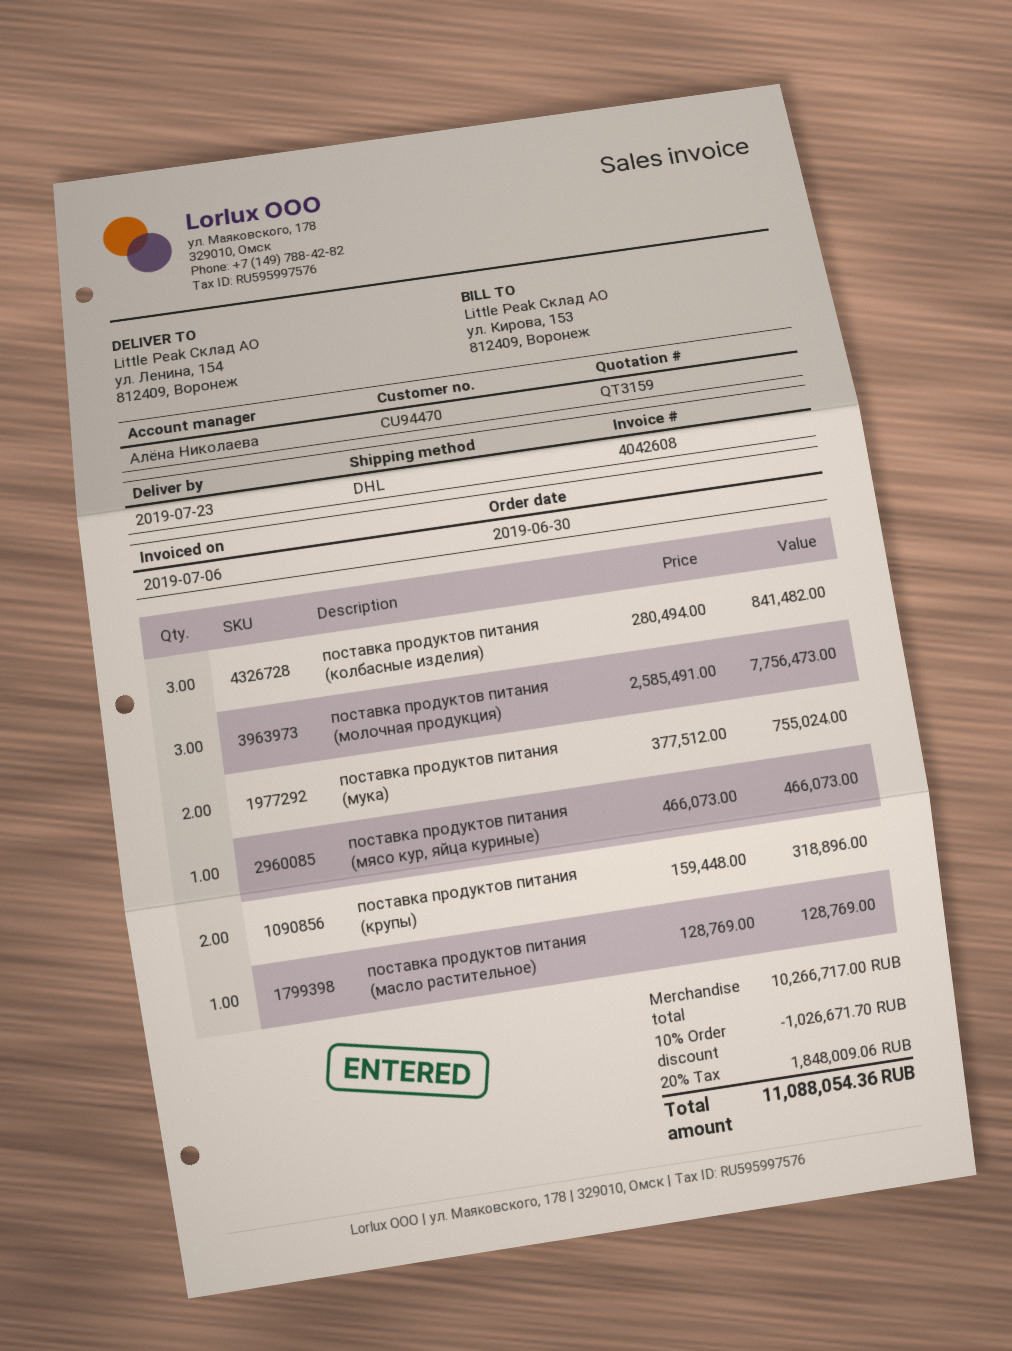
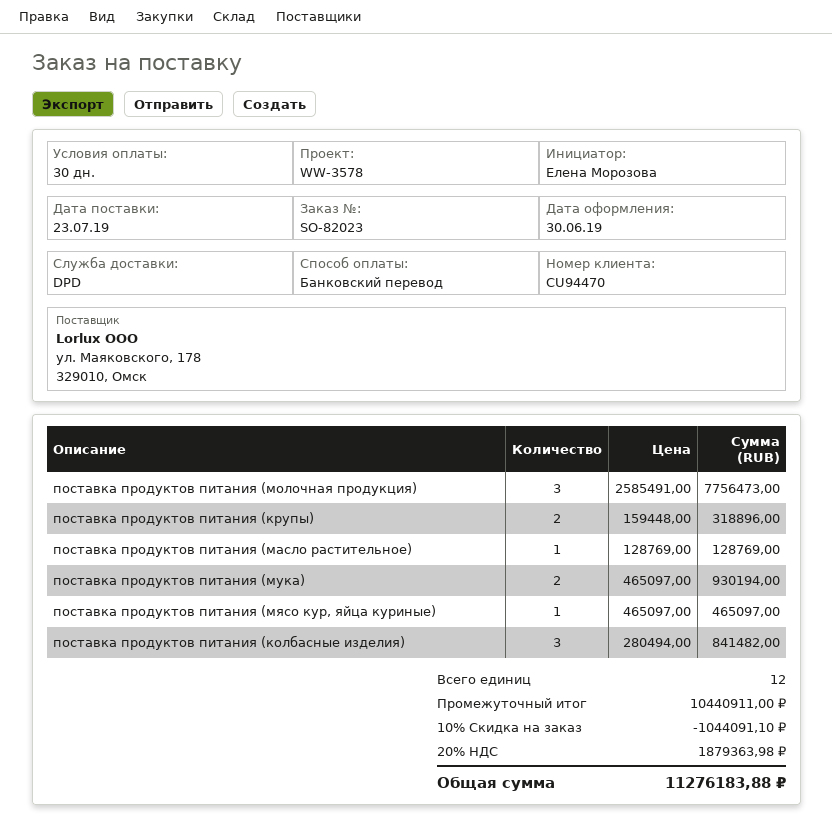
shipping method: DHL -> DPD
поставка продуктов питания (мука): 2 x 377512.00 = 755024.00 -> 2 x 465097.00 = 930194.00
поставка продуктов питания (мясо кур, яйца куриные): 1 x 466073.00 = 466073.00 -> 1 x 465097.00 = 465097.00
subtotal: 10266717.00 -> 10440911.00
discount: 10% = 1026671.70 -> 10% = 1044091.10
tax: 20% = 1848009.06 -> 20% = 1879363.98
total: 11088054.36 -> 11276183.88

